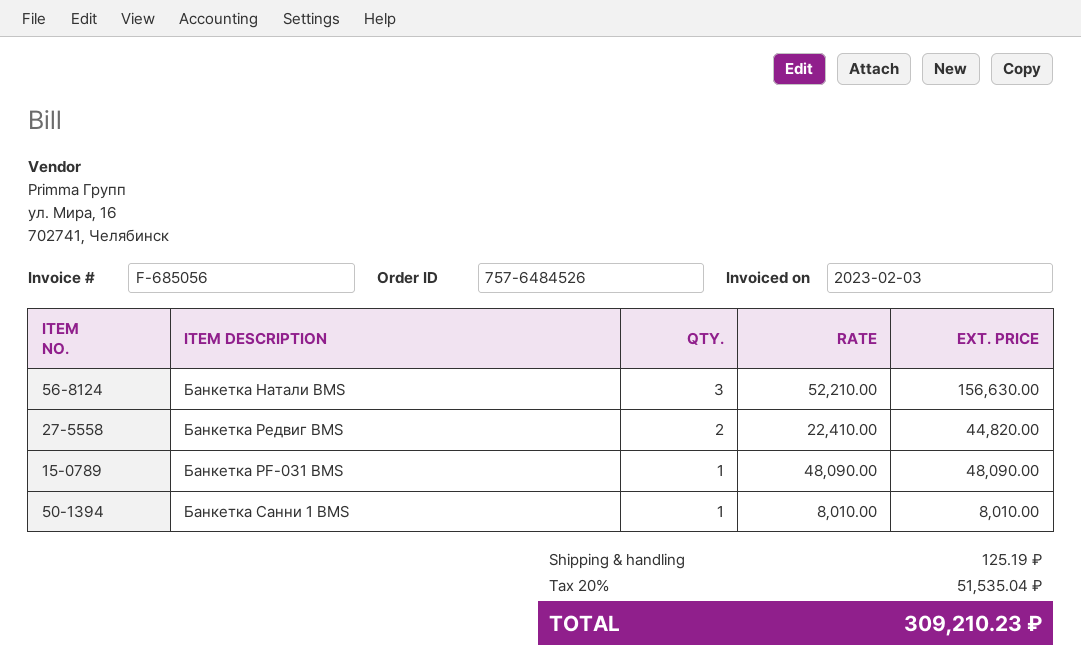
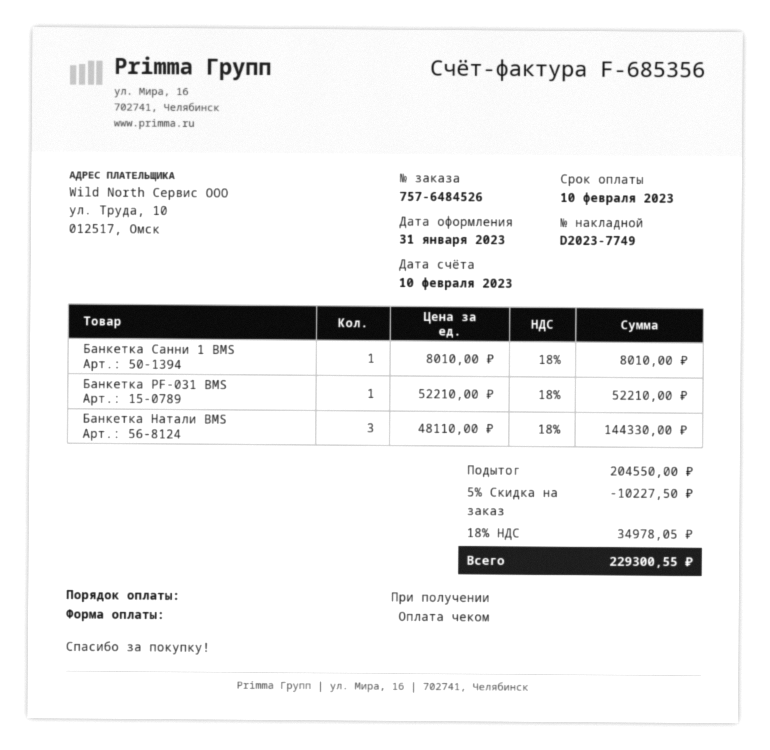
invoice number: F-685056 -> F-685356
invoice date: 2023-02-03 -> 2023-02-10
Банкетка Натали BMS: 3 x 52210.00 = 156630.00 -> 3 x 48110.00 = 144330.00
Банкетка Редвиг BMS: 2 x 22410.00 = 44820.00 -> none
Банкетка PF-031 BMS: 1 x 48090.00 = 48090.00 -> 1 x 52210.00 = 52210.00
discount: none -> 5% = 10227.50
shipping: 125.19 -> none
tax: 20% = 51535.04 -> 18% = 34978.05
total: 309210.23 -> 229300.55

